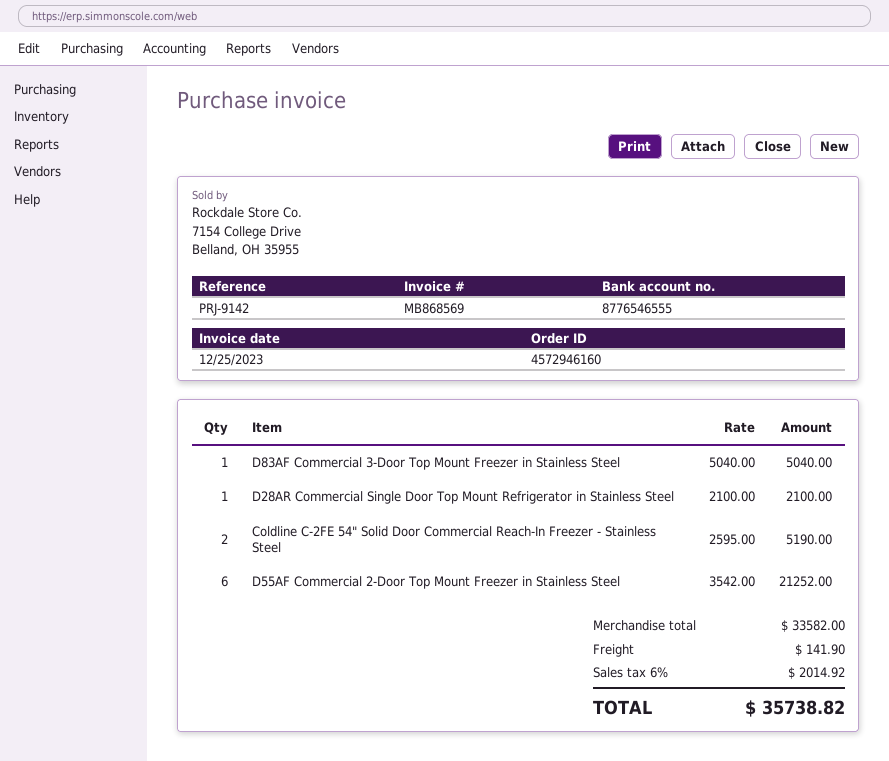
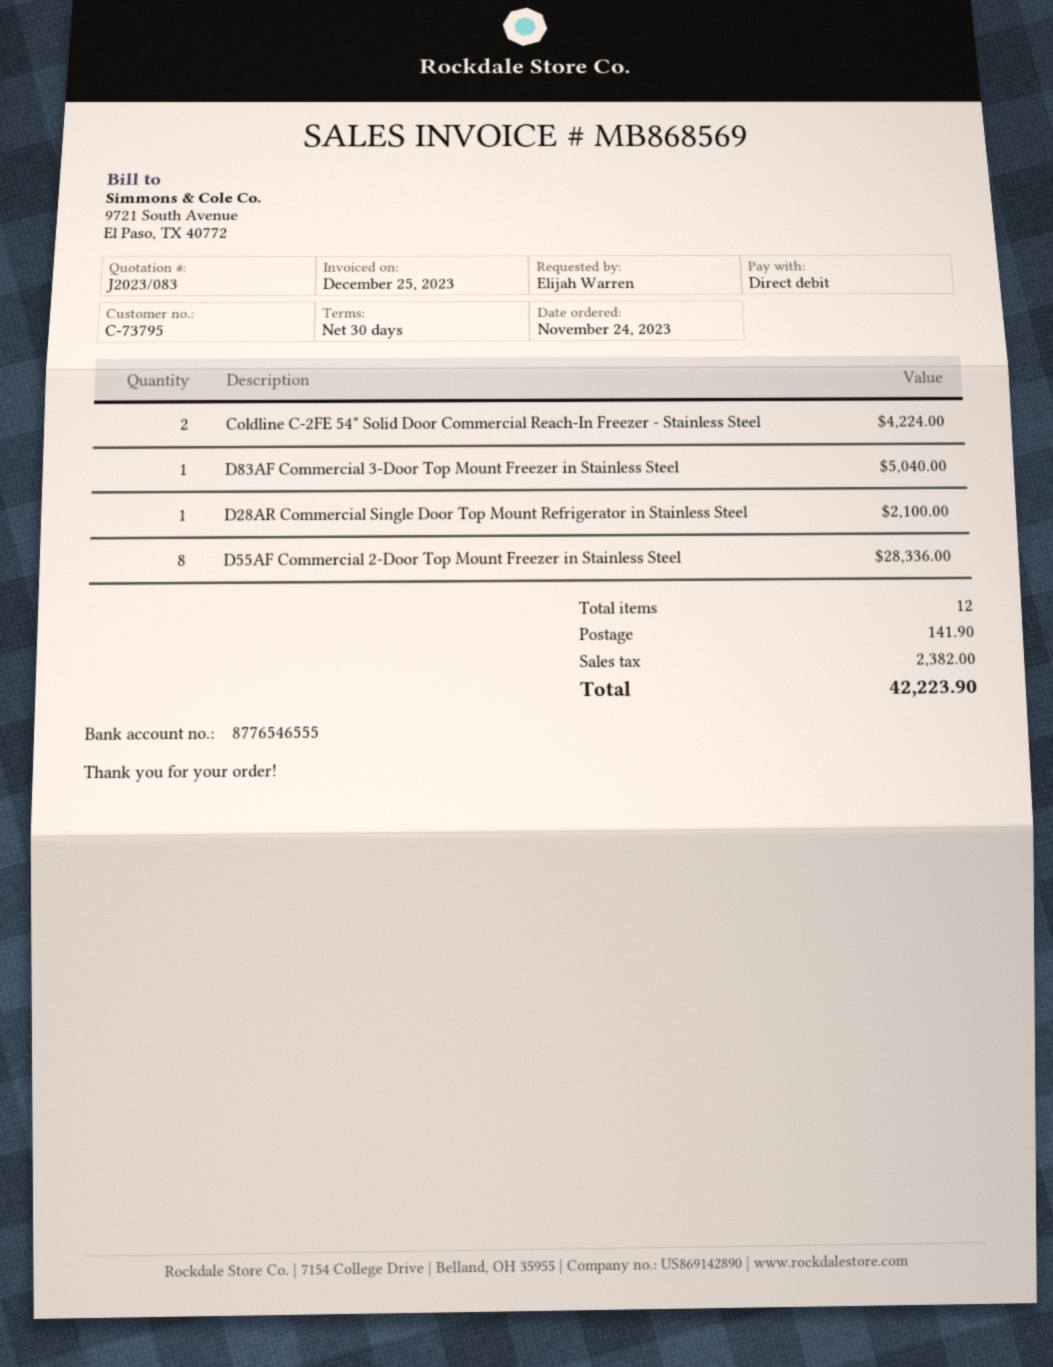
Coldline C-2FE 54" Solid Door Commercial Reach-In Freezer - Stainless Steel: 2 for 5190.00 -> 2 for 4224.00
D55AF Commercial 2-Door Top Mount Freezer in Stainless Steel: 6 for 21252.00 -> 8 for 28336.00
tax: 2014.92 -> 2382.00
total: 35738.82 -> 42223.90

